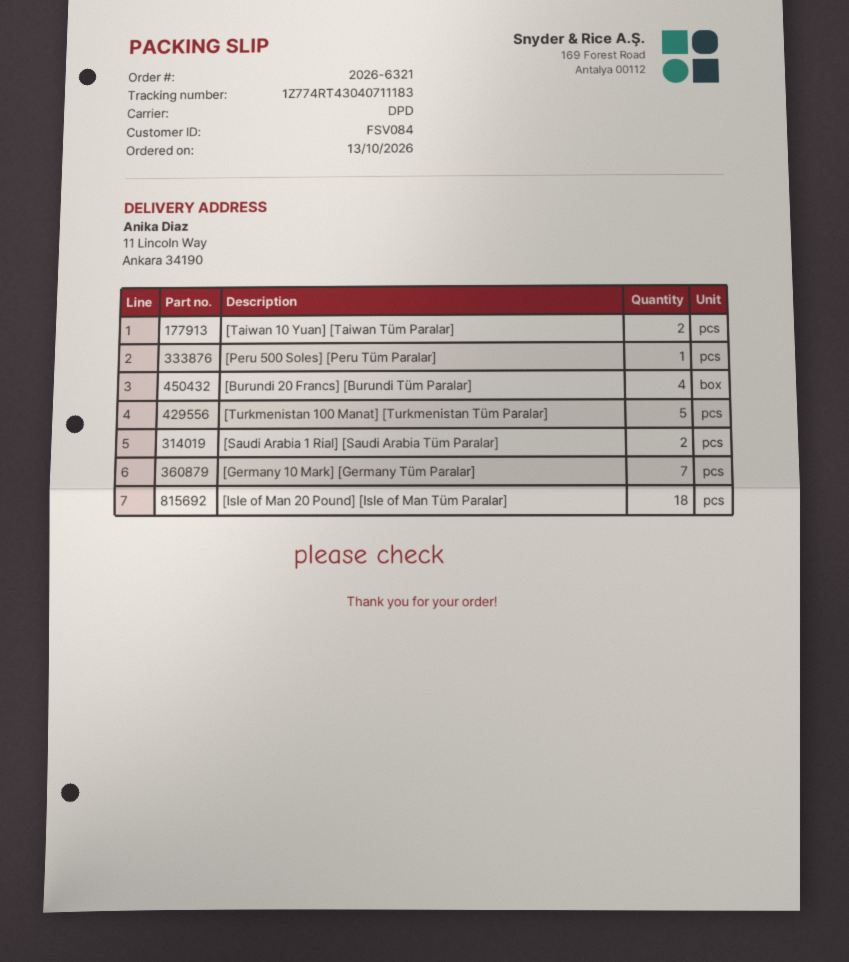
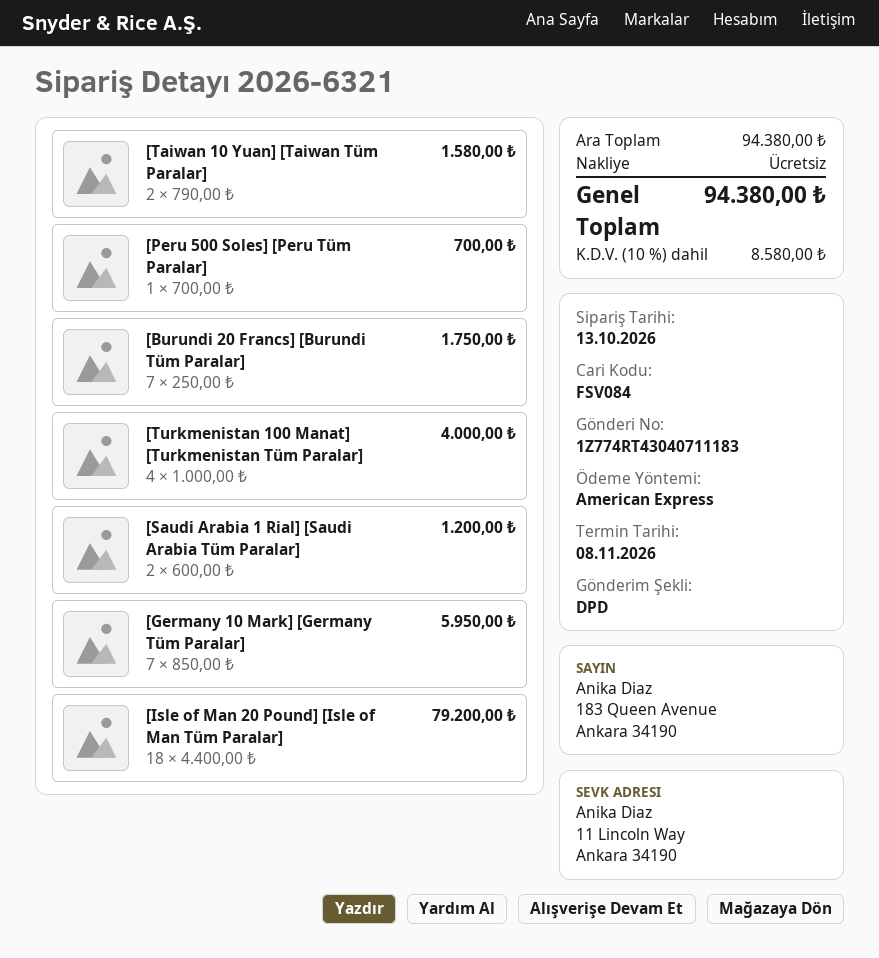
[Burundi 20 Francs] [Burundi Tüm Paralar]: 4 -> 7
[Turkmenistan 100 Manat] [Turkmenistan Tüm Paralar]: 5 -> 4

